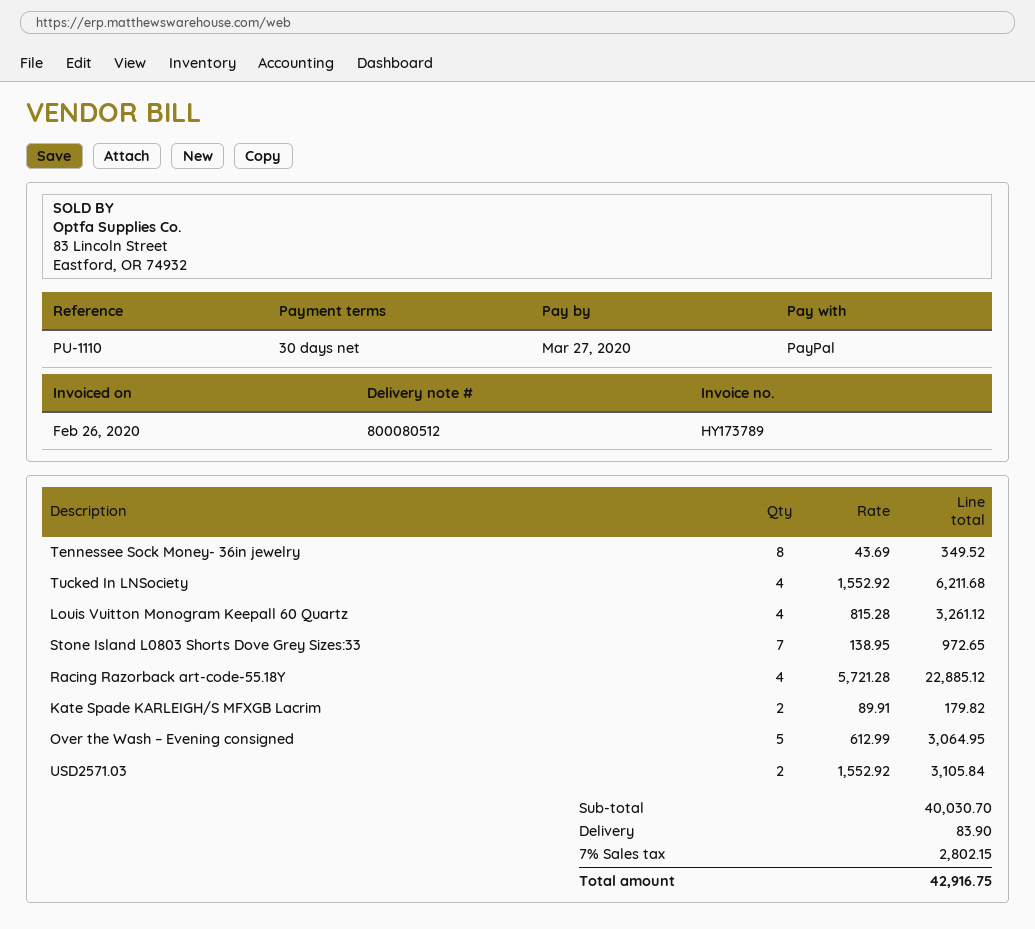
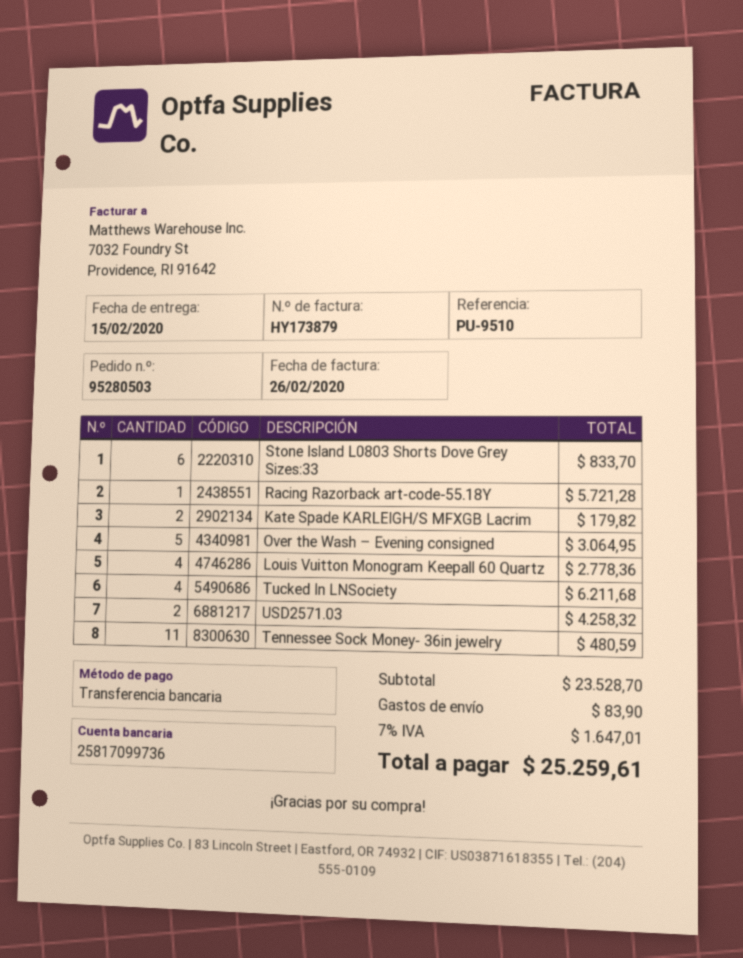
invoice number: HY173789 -> HY173879
reference: PU-1110 -> PU-9510
payment method: PayPal -> bank transfer
Tennessee Sock Money- 36in jewelry: 8 for 349.52 -> 11 for 480.59
Louis Vuitton Monogram Keepall 60 Quartz: 4 for 3261.12 -> 4 for 2778.36
Stone Island L0803 Shorts Dove Grey Sizes:33: 7 for 972.65 -> 6 for 833.70
Racing Razorback art-code-55.18Y: 4 for 22885.12 -> 1 for 5721.28
USD2571.03: 2 for 3105.84 -> 2 for 4258.32
subtotal: 40030.70 -> 23528.70
tax: 7% = 2802.15 -> 7% = 1647.01
total: 42916.75 -> 25259.61

